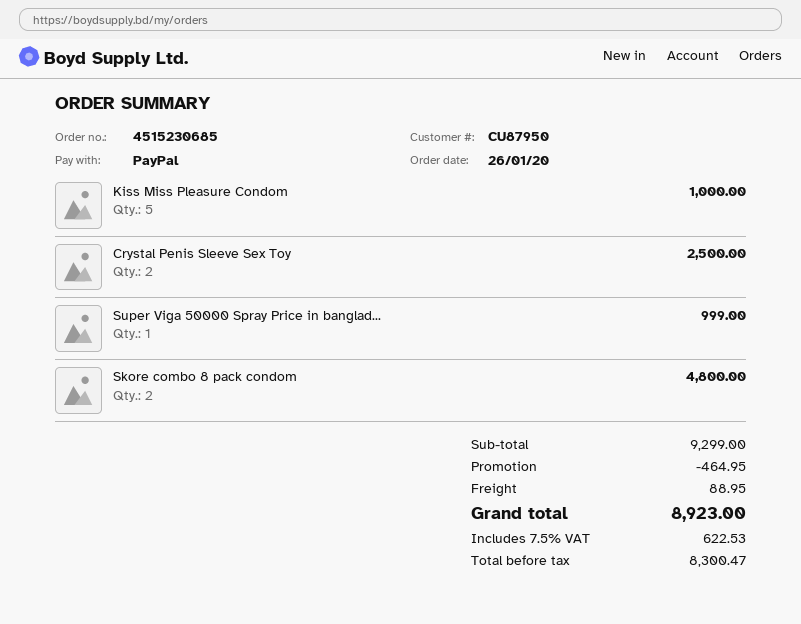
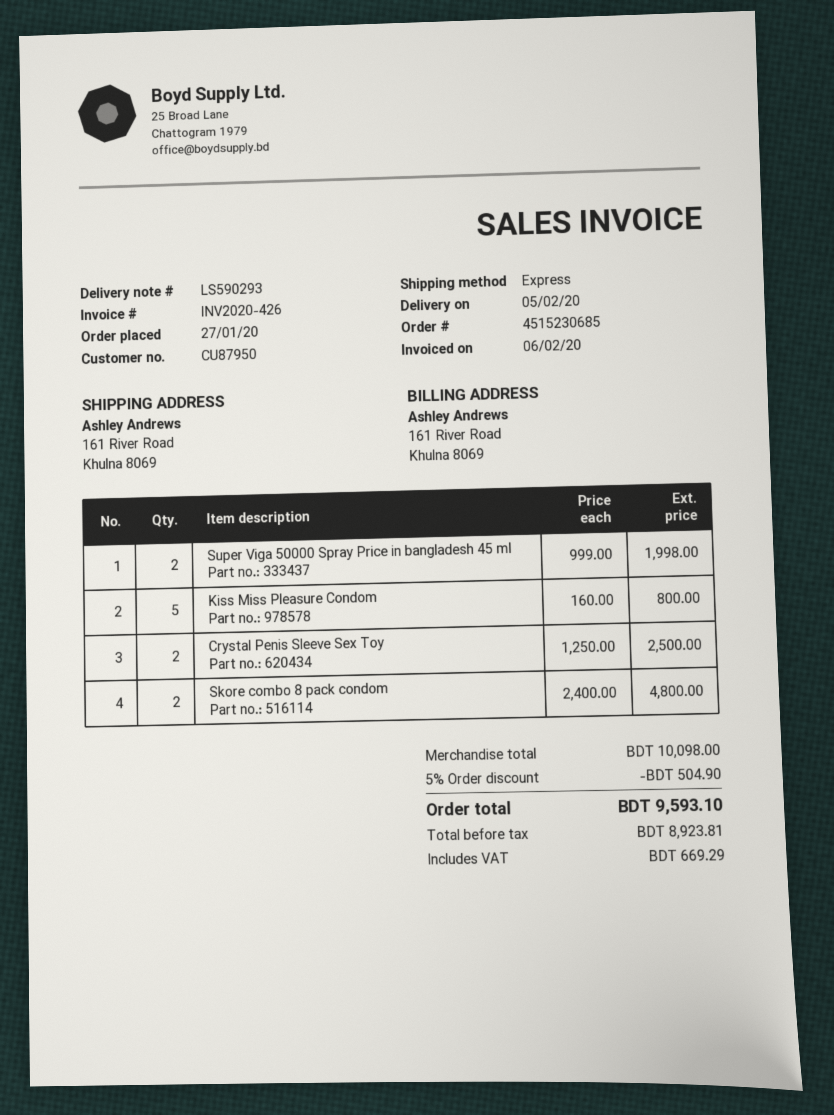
order date: 2020-01-26 -> 2020-01-27
Kiss Miss Pleasure Condom: 5 for 1000.00 -> 5 for 800.00
Super Viga 50000 Spray Price in banglad...: 1 for 999.00 -> 2 for 1998.00
subtotal: 9299.00 -> 10098.00
discount: 464.95 -> 504.90
shipping: 88.95 -> none
net: 8300.47 -> 8923.81
tax: 622.53 -> 669.29
total: 8923.00 -> 9593.10

